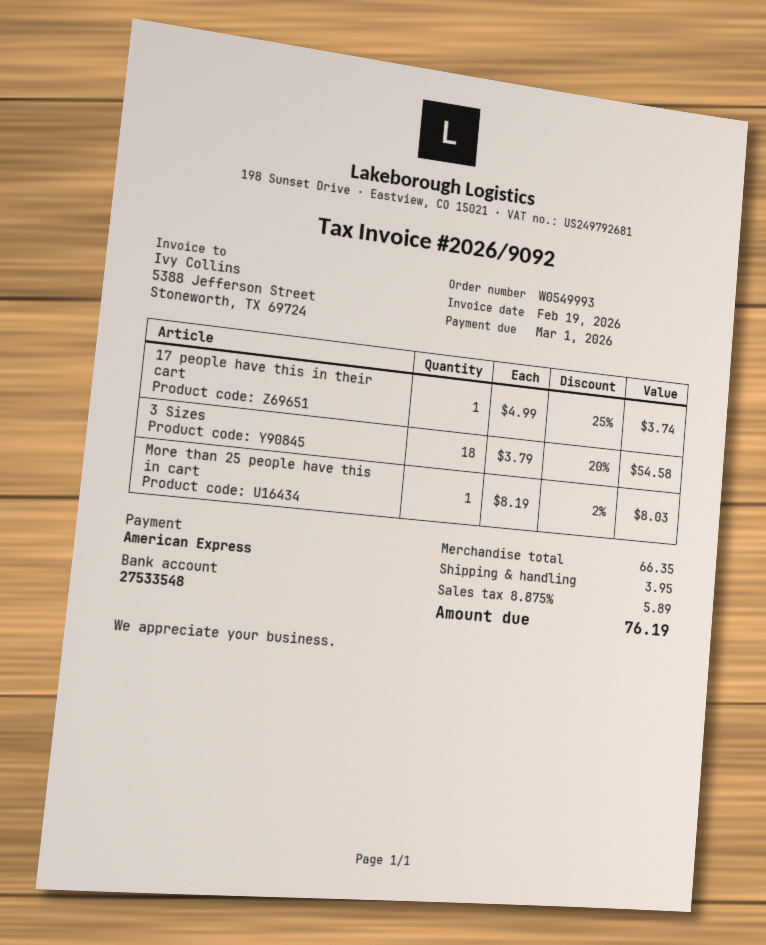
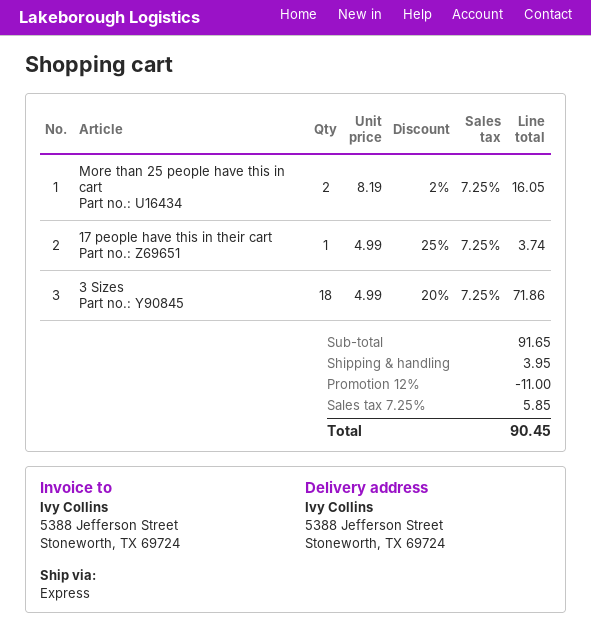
3 Sizes: 18 x 3.79 - 20% = 54.58 -> 18 x 4.99 - 20% = 71.86
More than 25 people have this in cart: 1 x 8.19 - 2% = 8.03 -> 2 x 8.19 - 2% = 16.05
subtotal: 66.35 -> 91.65
discount: none -> 12% = 11.00
tax: 8.875% = 5.89 -> 7.25% = 5.85
total: 76.19 -> 90.45

